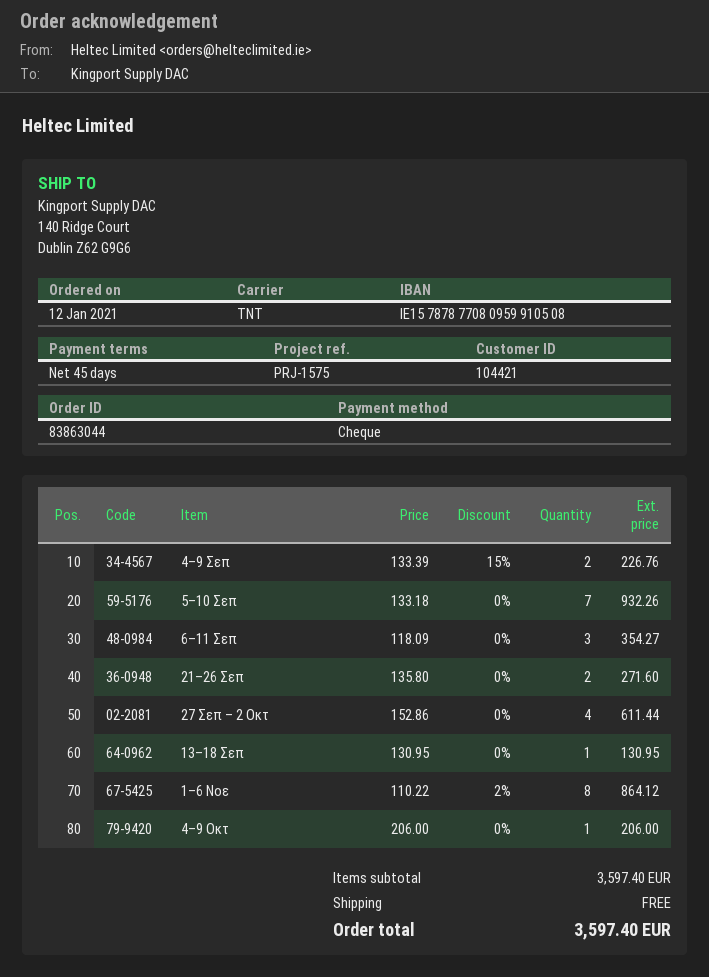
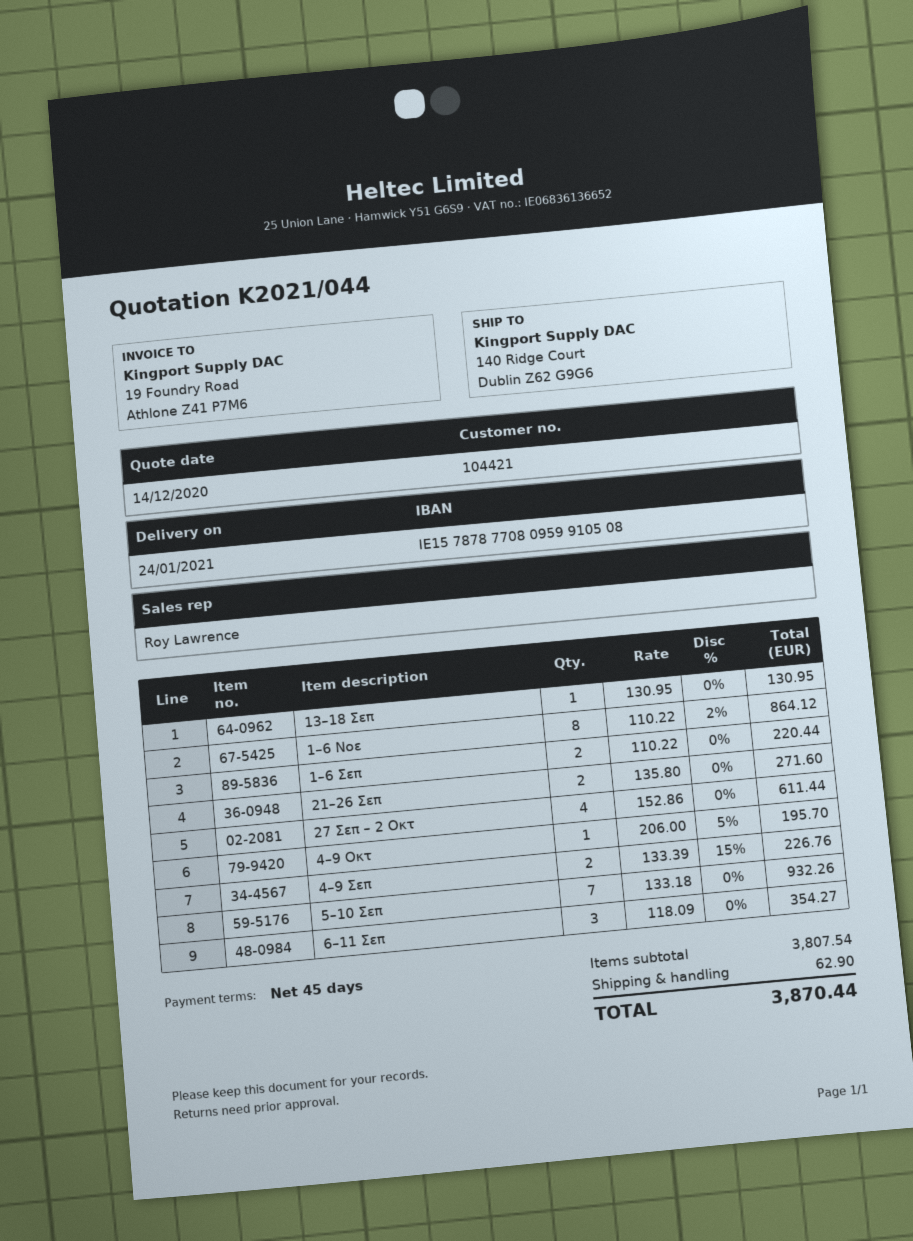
4–9 Οκτ: 1 x 206.00 = 206.00 -> 1 x 206.00 - 5% = 195.70
1–6 Σεπ: none -> 2 x 110.22 = 220.44
subtotal: 3597.40 -> 3807.54
shipping: 0.00 -> 62.90
total: 3597.40 -> 3870.44

